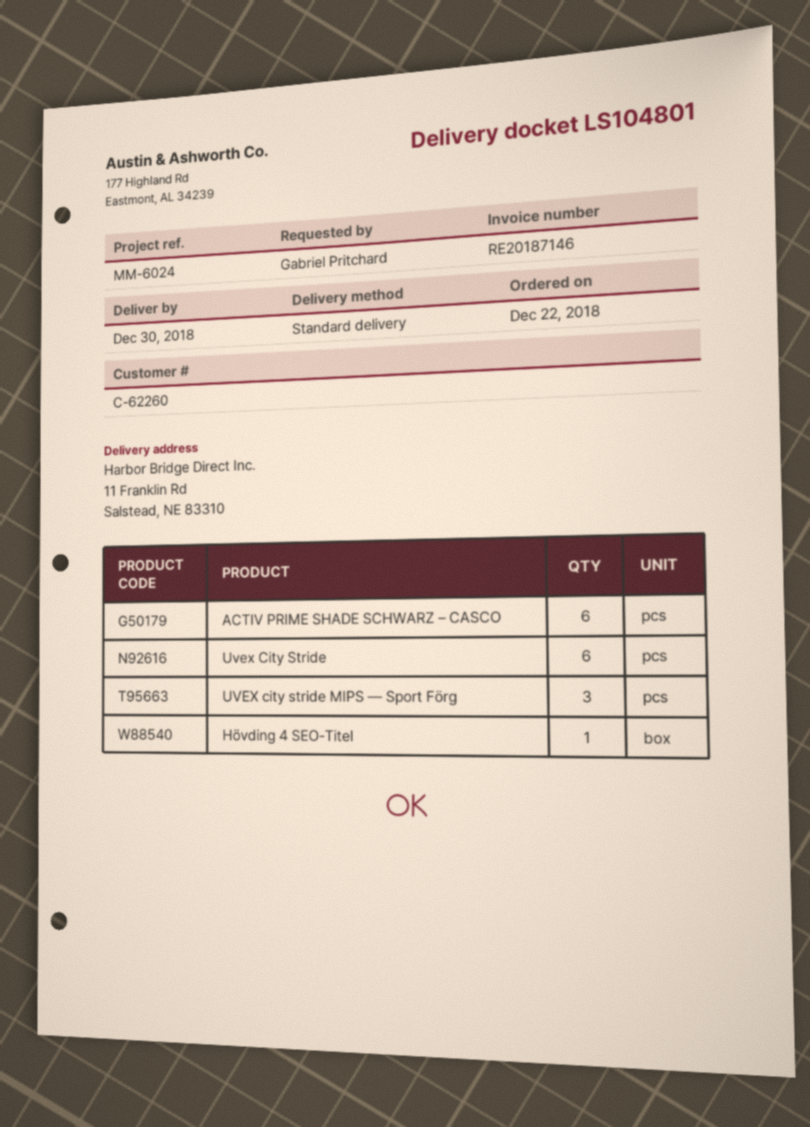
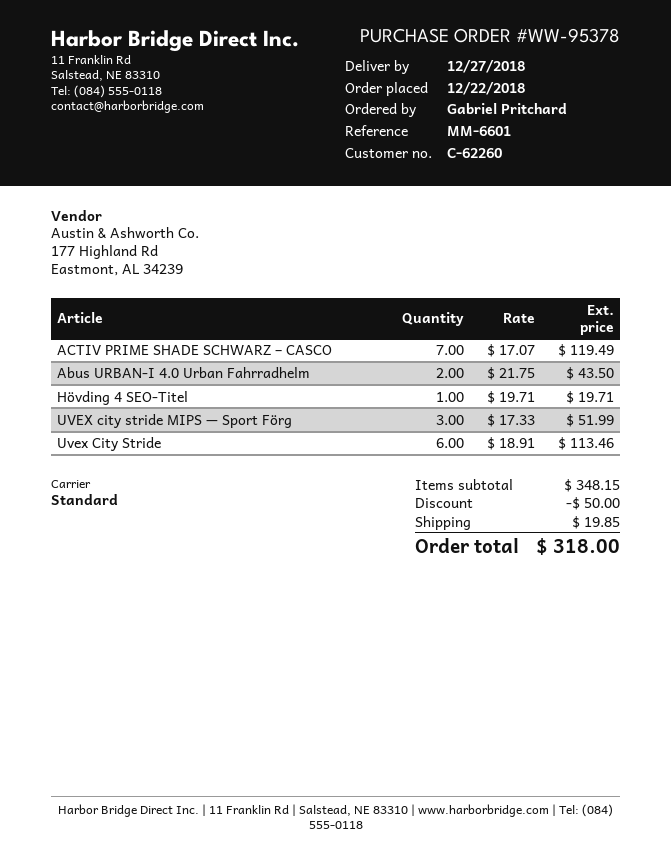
delivery date: 2018-12-30 -> 2018-12-27
reference: MM-6024 -> MM-6601
ACTIV PRIME SHADE SCHWARZ – CASCO: 6 -> 7
Abus URBAN-I 4.0 Urban Fahrradhelm: none -> 2

